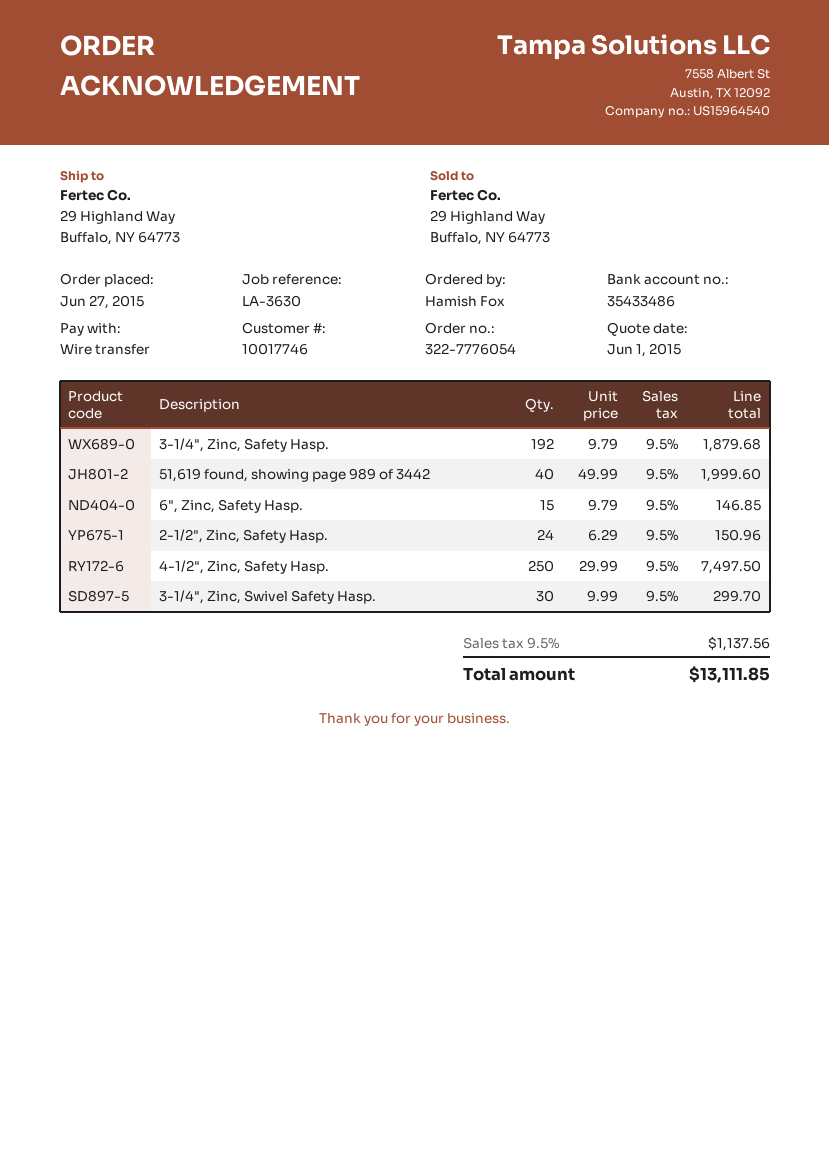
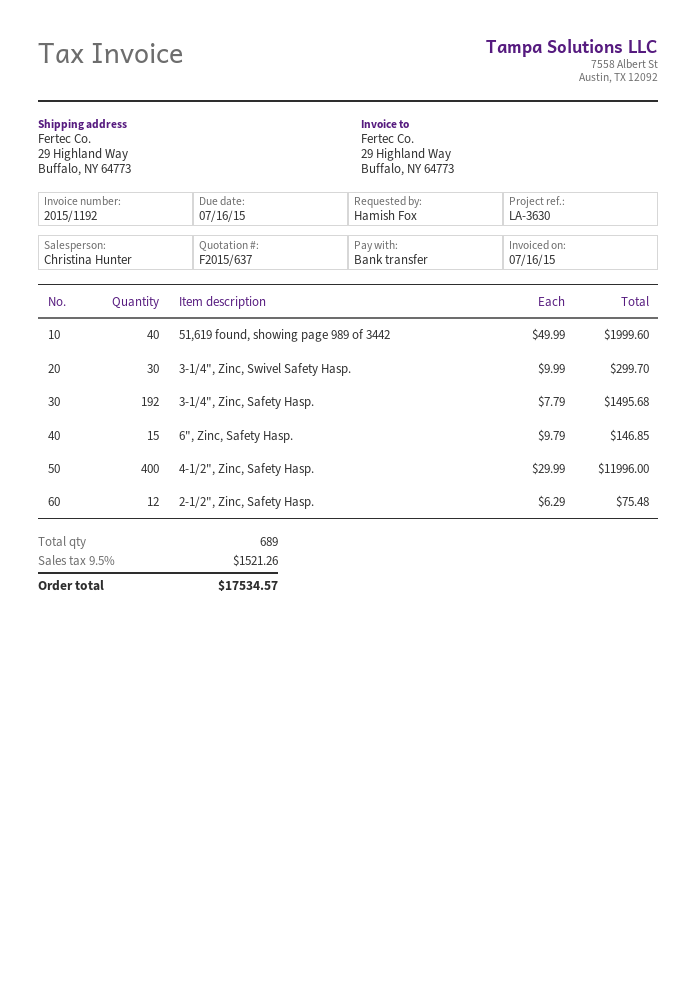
3-1/4", Zinc, Safety Hasp.: 192 x 9.79 = 1879.68 -> 192 x 7.79 = 1495.68
2-1/2", Zinc, Safety Hasp.: 24 x 6.29 = 150.96 -> 12 x 6.29 = 75.48
4-1/2", Zinc, Safety Hasp.: 250 x 29.99 = 7497.50 -> 400 x 29.99 = 11996.00
tax: 9.5% = 1137.56 -> 9.5% = 1521.26
total: 13111.85 -> 17534.57

